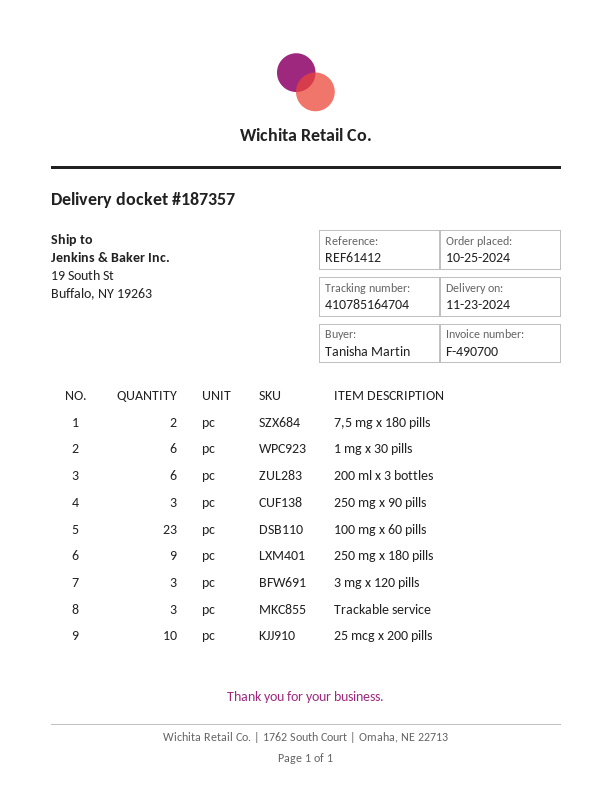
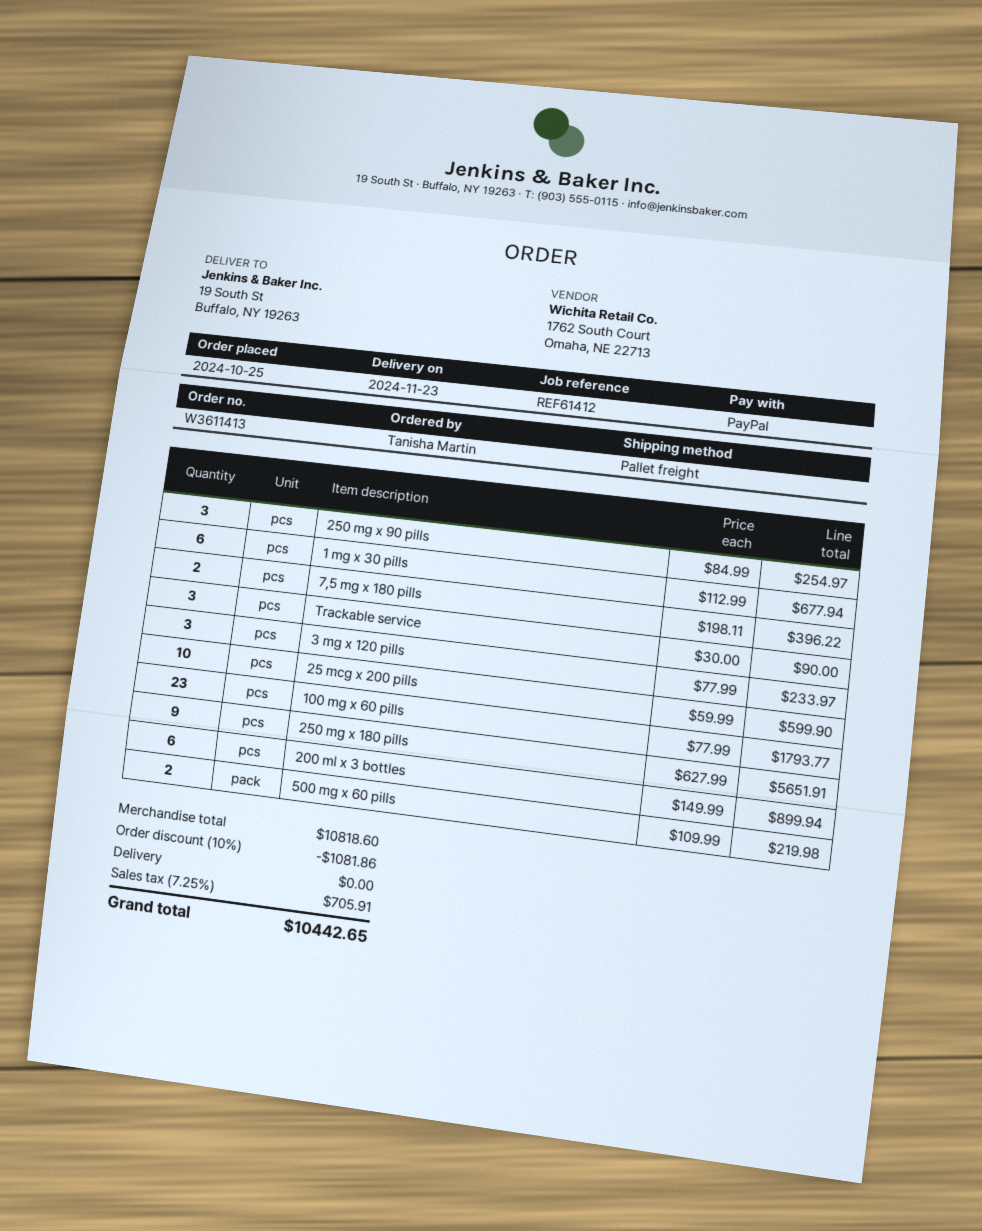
500 mg x 60 pills: none -> 2

